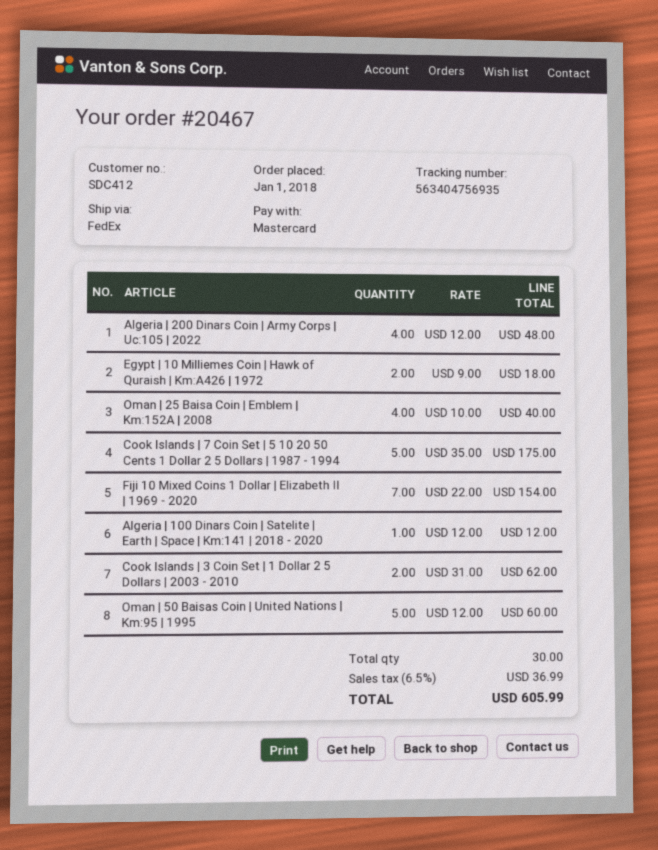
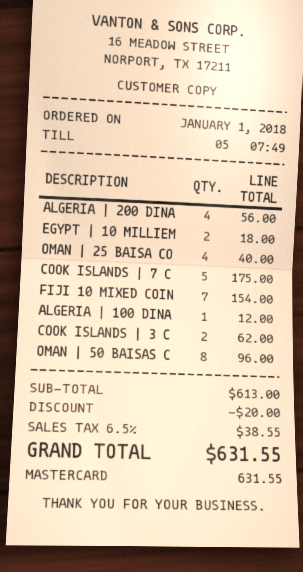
Algeria | 200 Dinars Coin | Army Corps | Uc:105 | 2022: 4 for 48.00 -> 4 for 56.00
Oman | 50 Baisas Coin | United Nations | Km:95 | 1995: 5 for 60.00 -> 8 for 96.00
discount: none -> 20.00
tax: 6.5% = 36.99 -> 6.5% = 38.55
total: 605.99 -> 631.55

